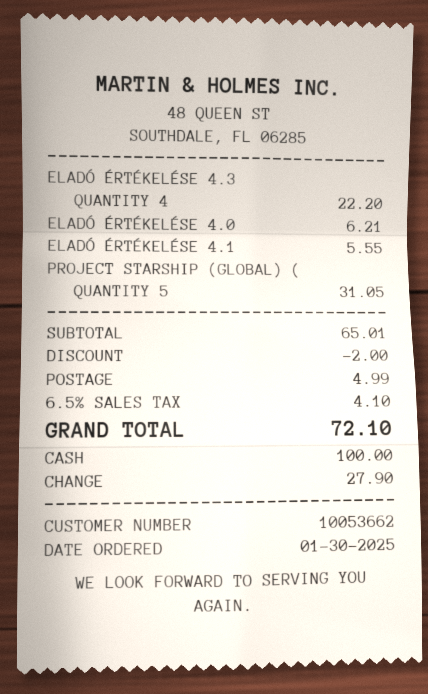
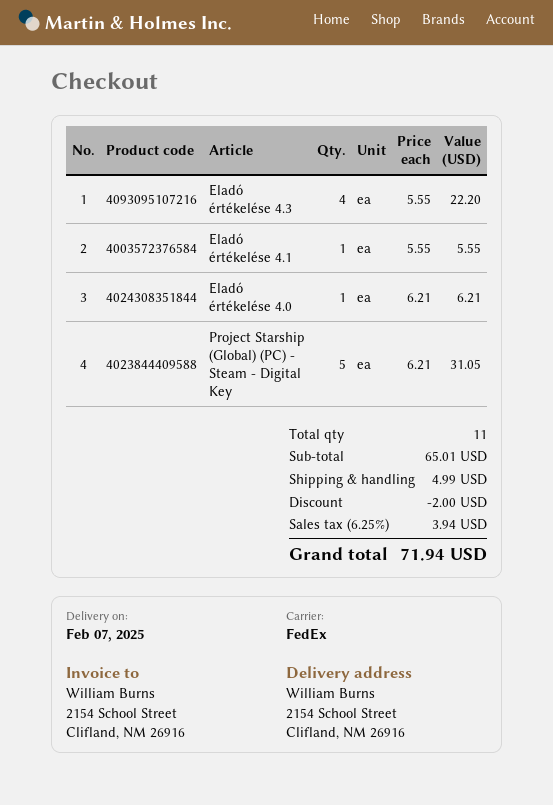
tax: 6.5% = 4.10 -> 6.25% = 3.94
total: 72.10 -> 71.94

